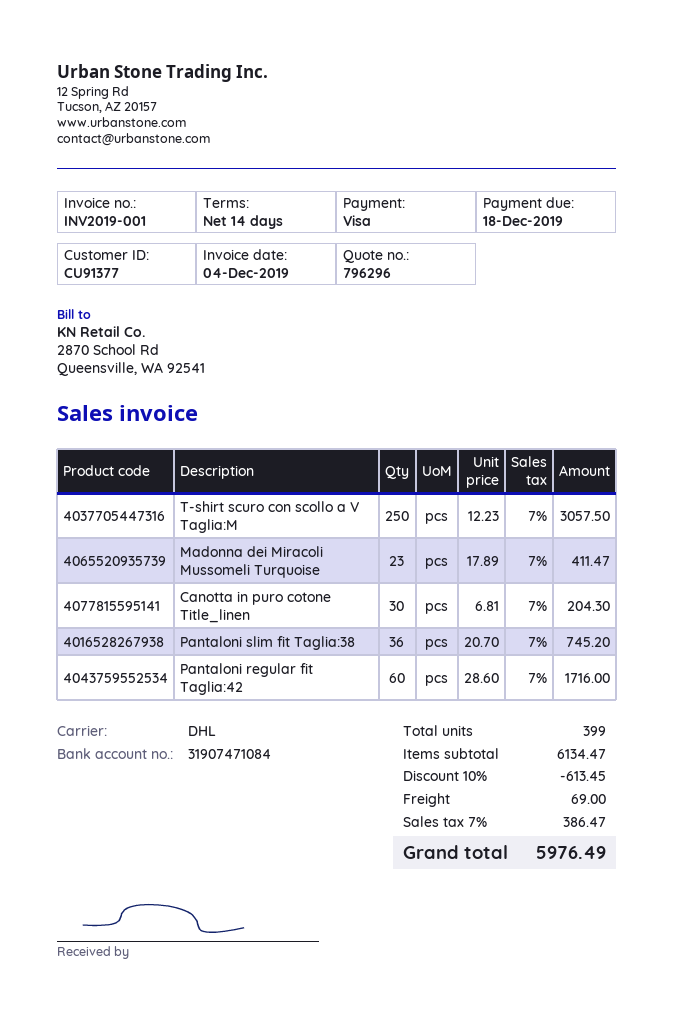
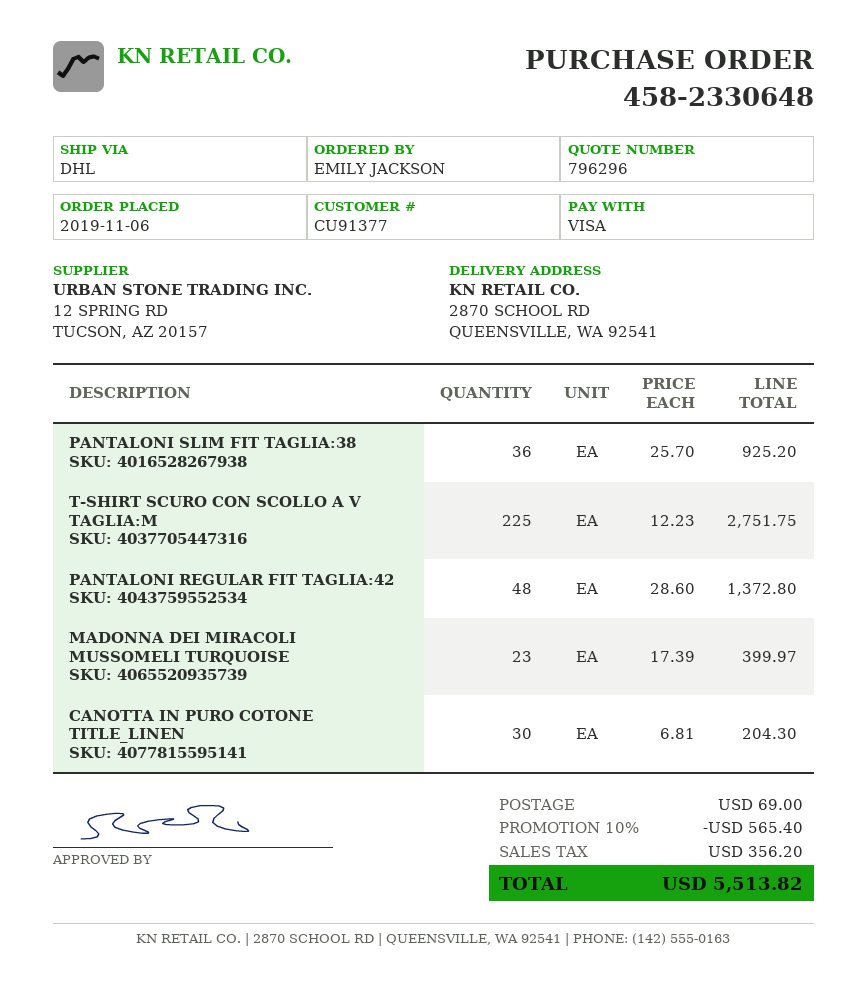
T-shirt scuro con scollo a V Taglia:M: 250 x 12.23 = 3057.50 -> 225 x 12.23 = 2751.75
Madonna dei Miracoli Mussomeli Turquoise: 23 x 17.89 = 411.47 -> 23 x 17.39 = 399.97
Pantaloni slim fit Taglia:38: 36 x 20.70 = 745.20 -> 36 x 25.70 = 925.20
Pantaloni regular fit Taglia:42: 60 x 28.60 = 1716.00 -> 48 x 28.60 = 1372.80
discount: 10% = 613.45 -> 10% = 565.40
tax: 386.47 -> 356.20
total: 5976.49 -> 5513.82

